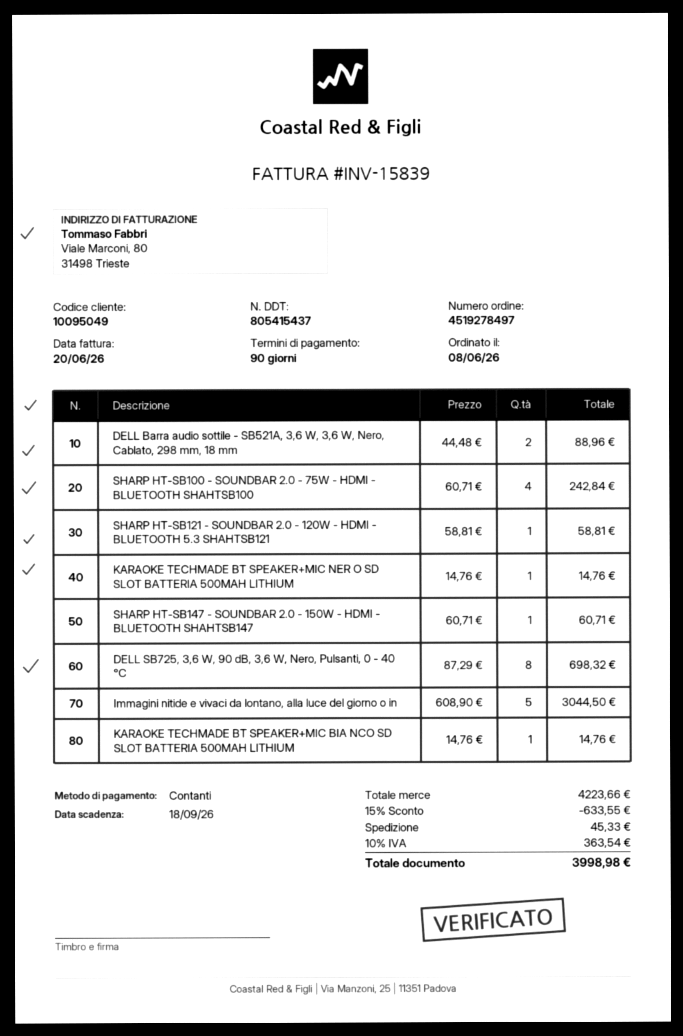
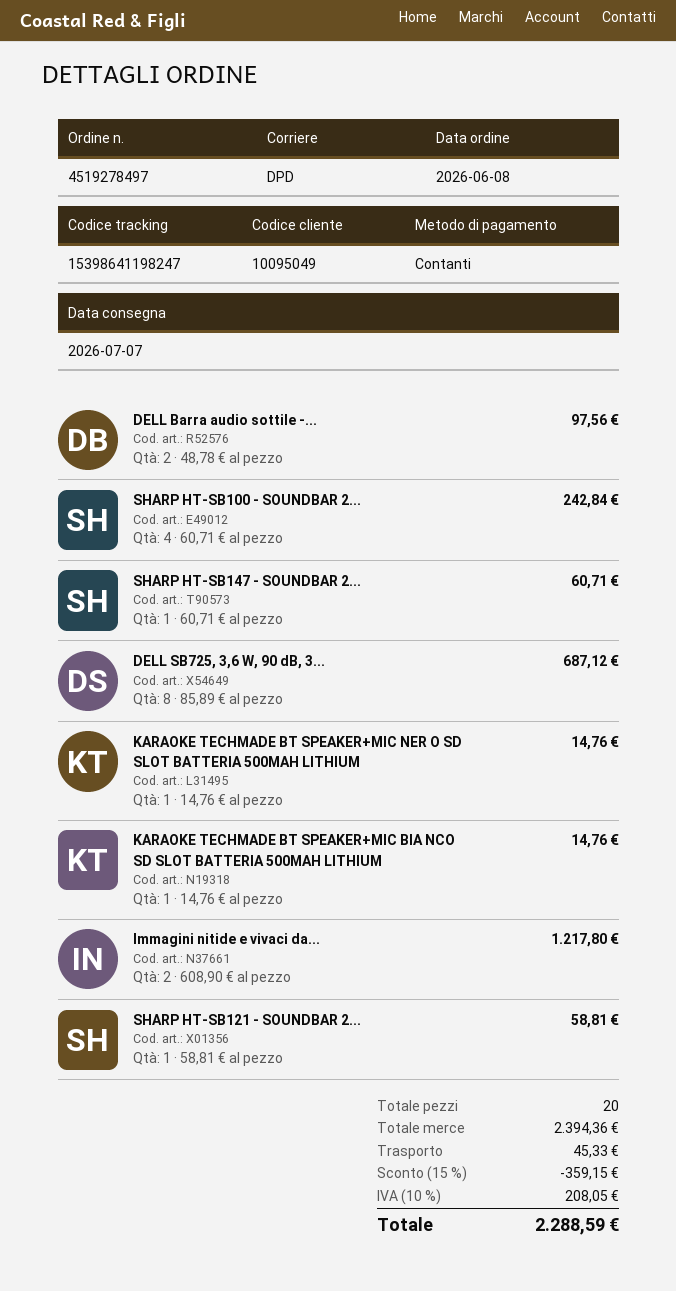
DELL Barra audio sottile - SB521A, 3,6 W, 3,6 W, Nero, Cablato, 298 mm, 18 mm: 2 x 44.48 = 88.96 -> 2 x 48.78 = 97.56
DELL SB725, 3,6 W, 90 dB, 3,6 W, Nero, Pulsanti, 0 - 40 °C: 8 x 87.29 = 698.32 -> 8 x 85.89 = 687.12
Immagini nitide e vivaci da lontano, alla luce del giorno o in: 5 x 608.90 = 3044.50 -> 2 x 608.90 = 1217.80
subtotal: 4223.66 -> 2394.36
discount: 15% = 633.55 -> 15% = 359.15
tax: 10% = 363.54 -> 10% = 208.05
total: 3998.98 -> 2288.59

